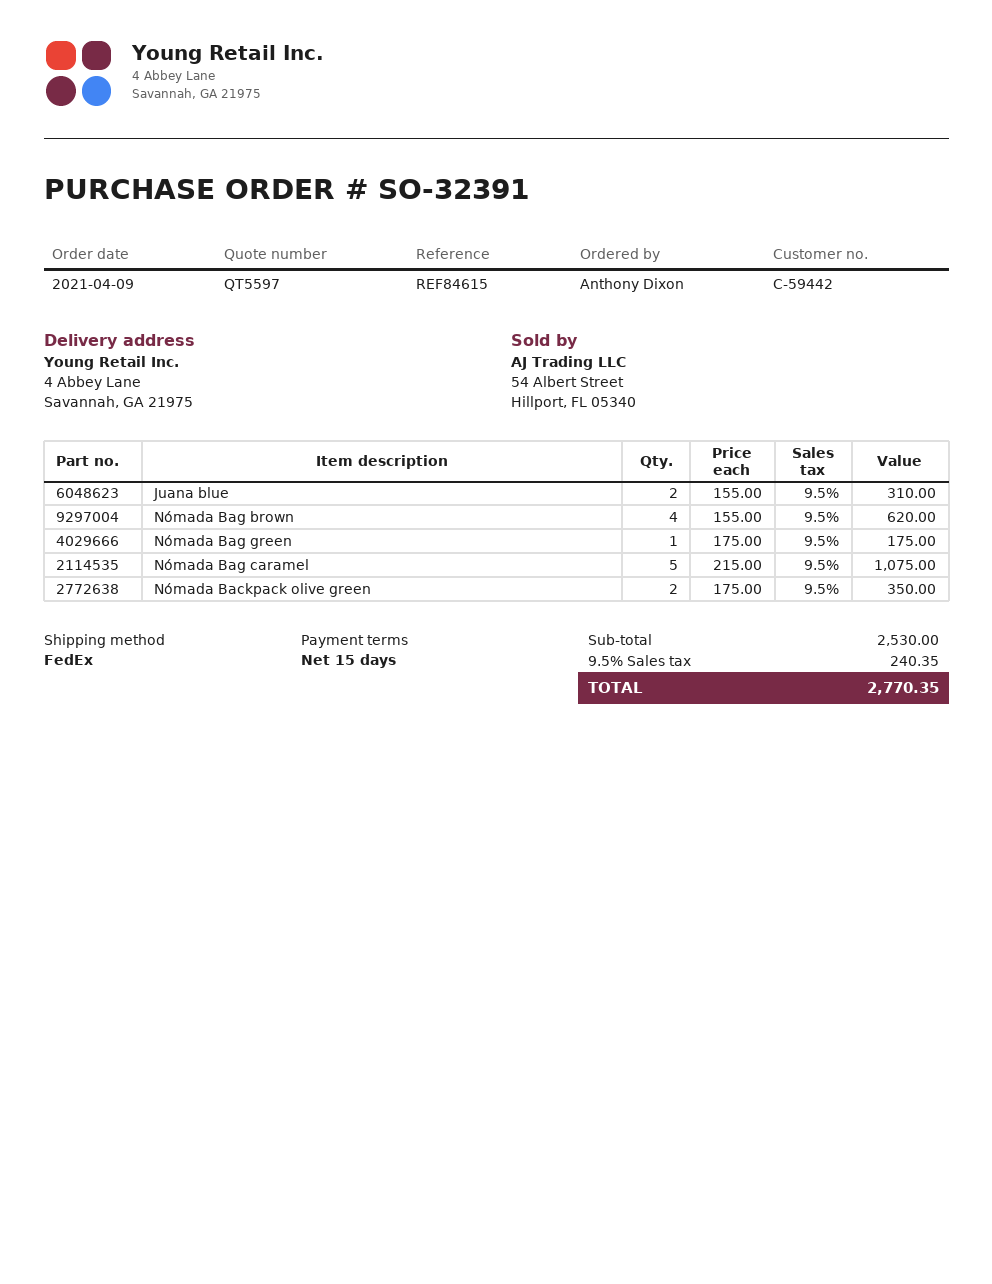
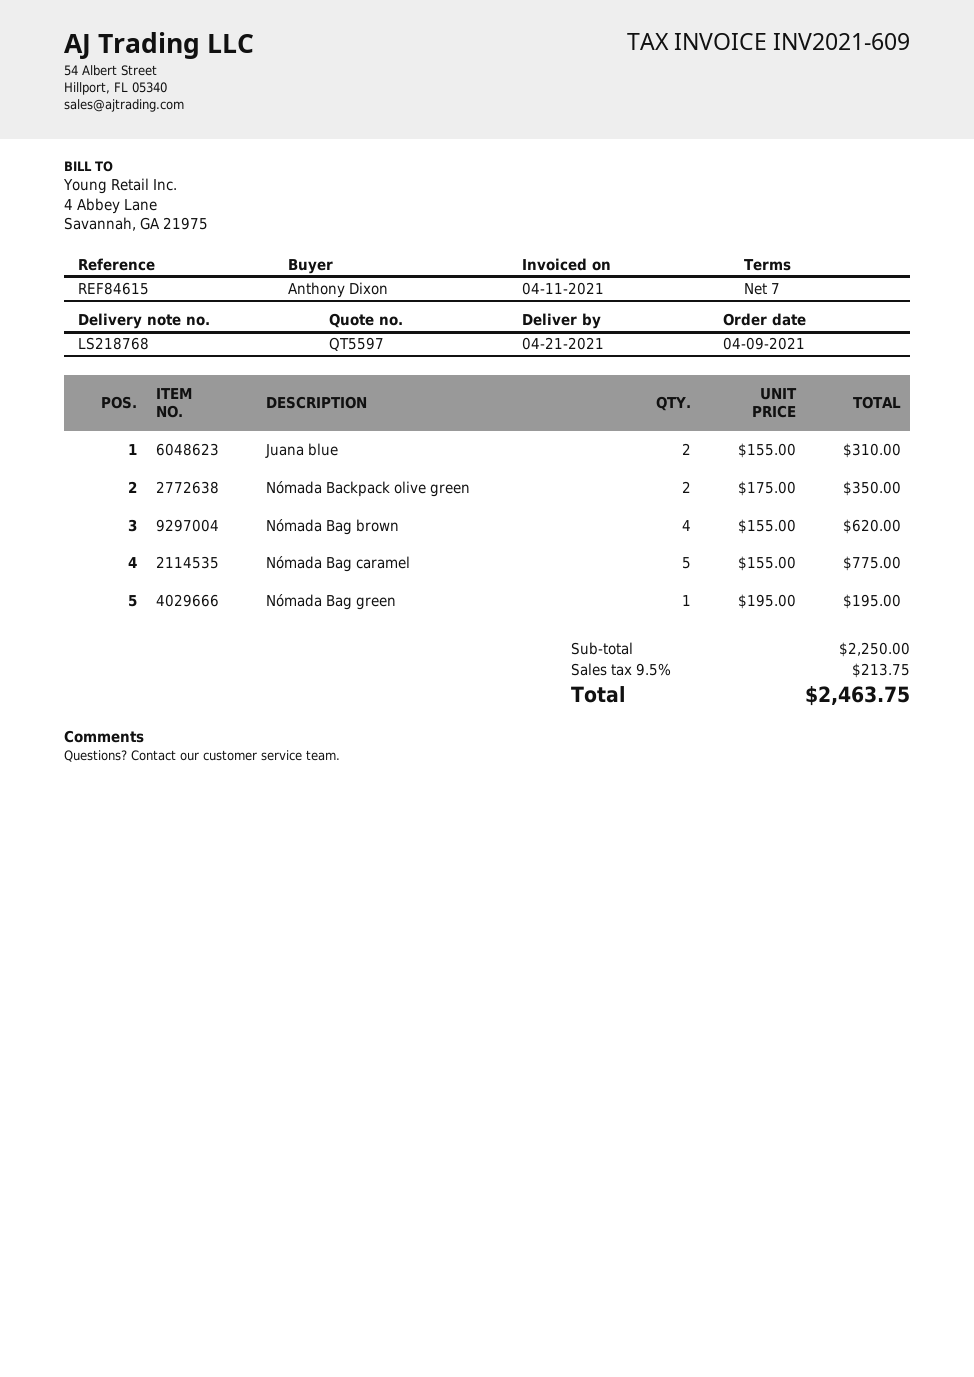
payment terms: 15 days -> 7 days
Nómada Bag green: 1 x 175.00 = 175.00 -> 1 x 195.00 = 195.00
Nómada Bag caramel: 5 x 215.00 = 1075.00 -> 5 x 155.00 = 775.00
subtotal: 2530.00 -> 2250.00
tax: 9.5% = 240.35 -> 9.5% = 213.75
total: 2770.35 -> 2463.75

